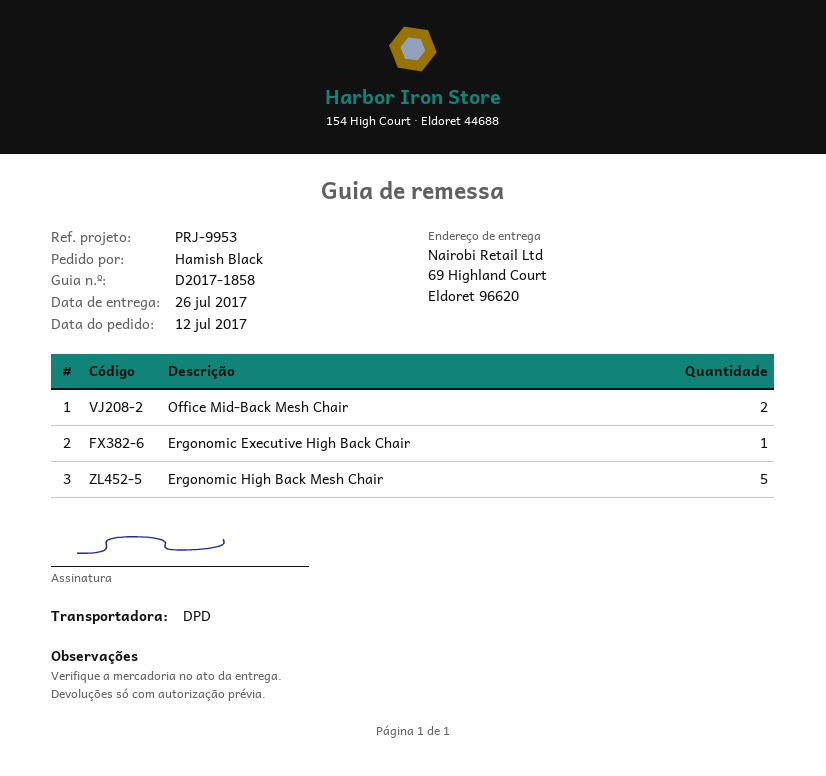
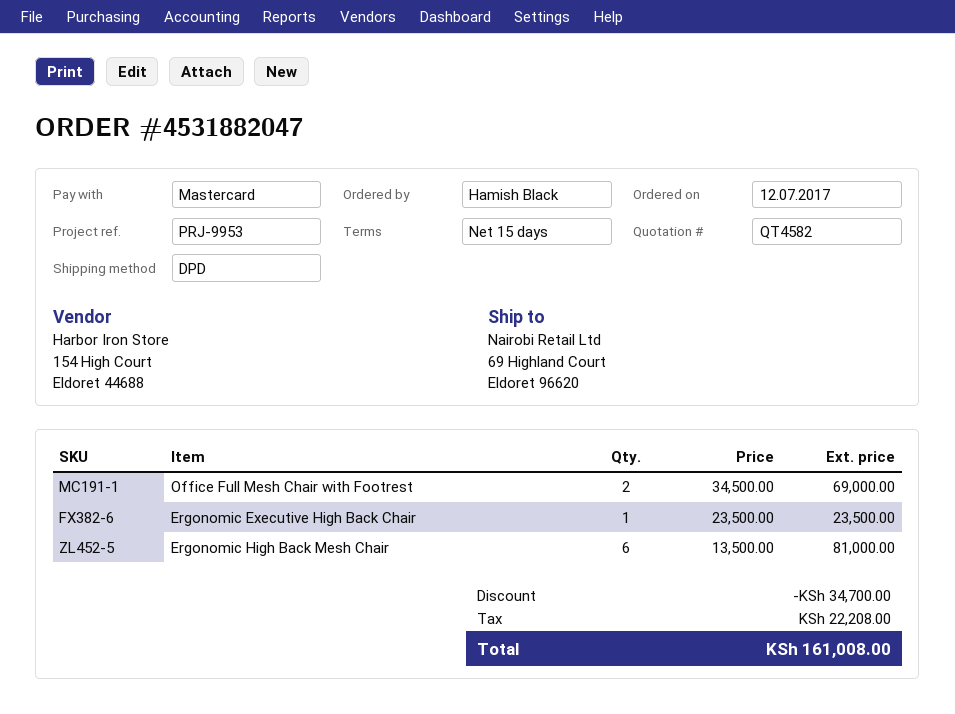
Office Mid-Back Mesh Chair: 2 -> none
Ergonomic High Back Mesh Chair: 5 -> 6
Office Full Mesh Chair with Footrest: none -> 2

